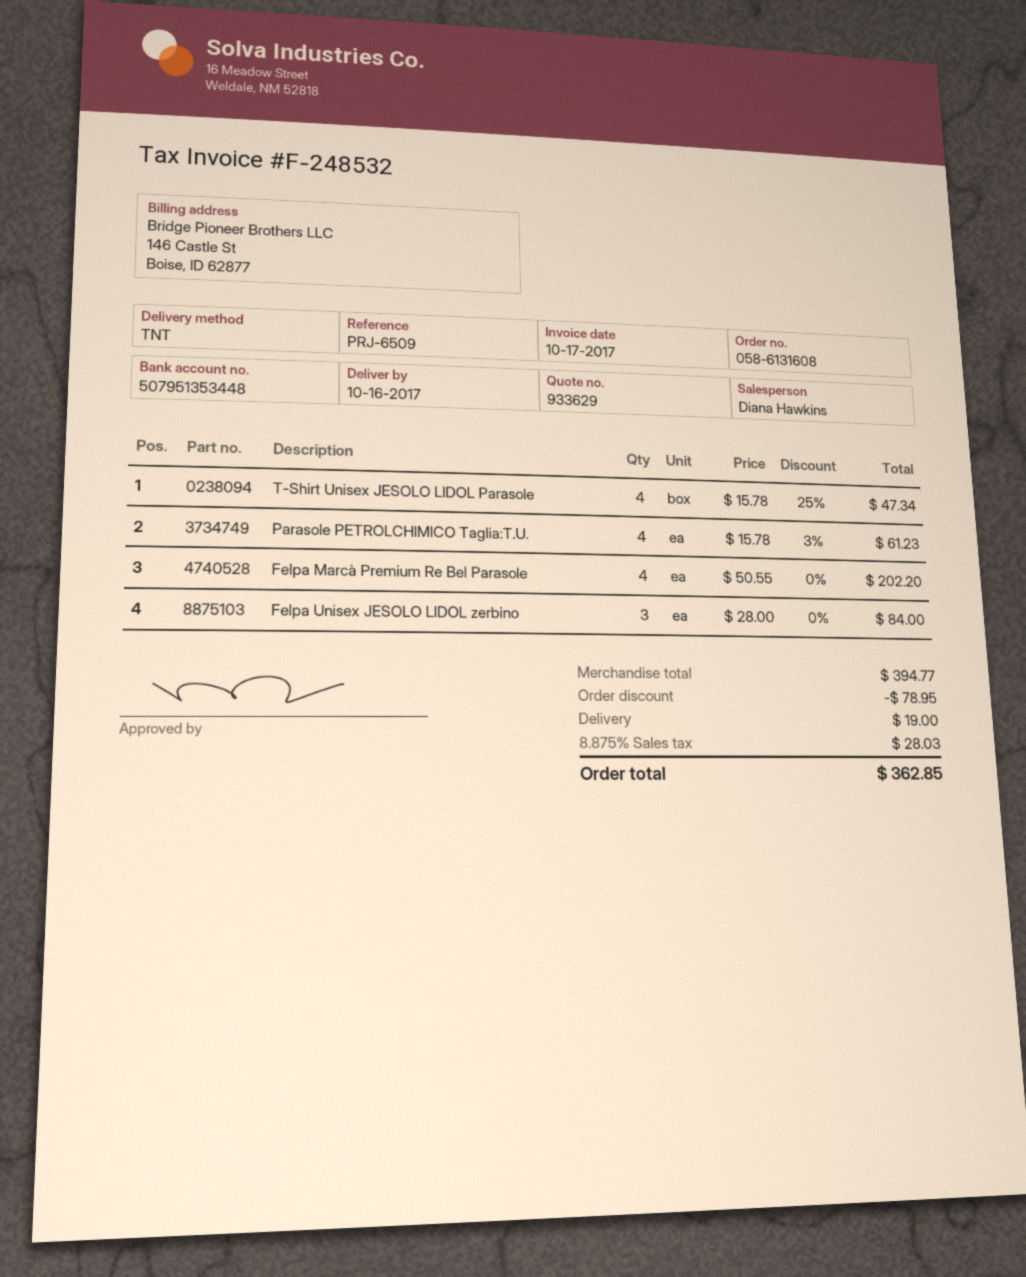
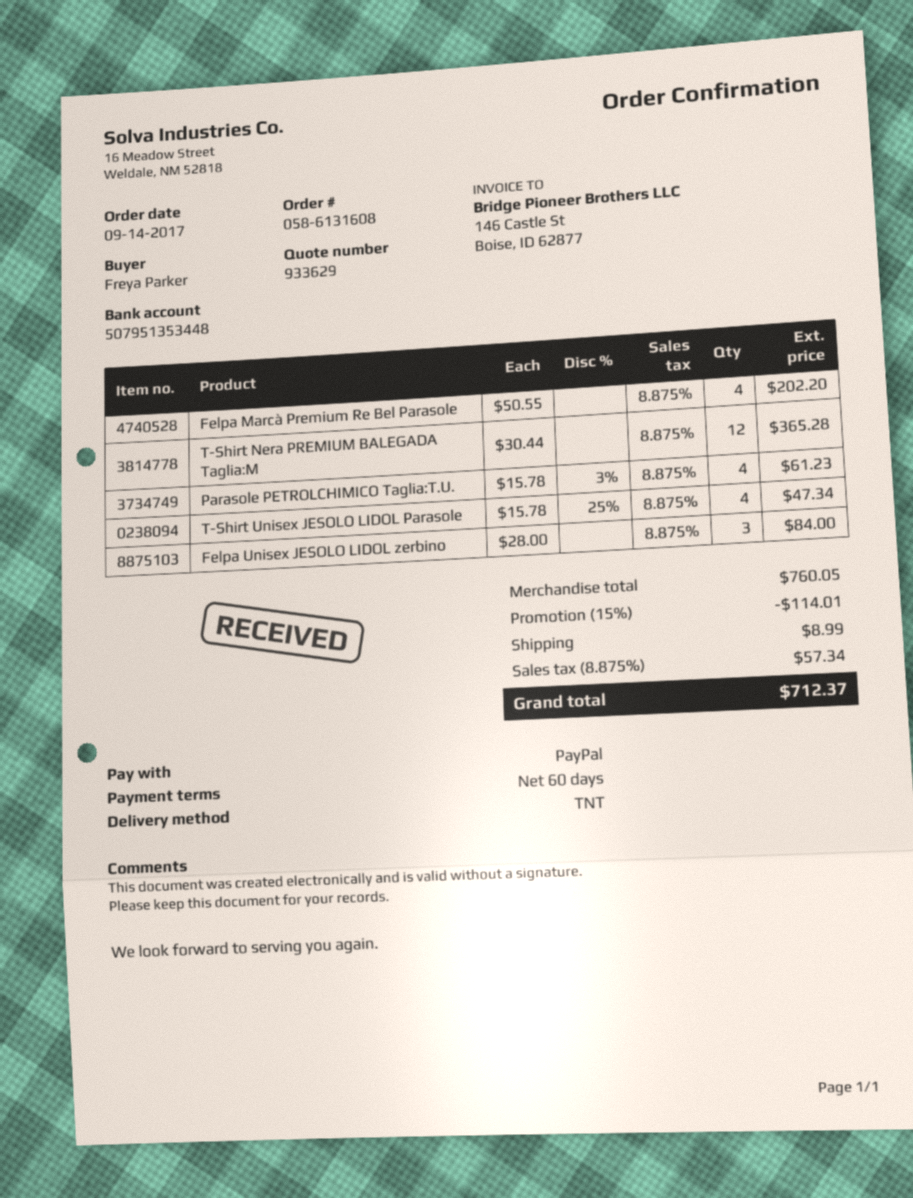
T-Shirt Nera PREMIUM BALEGADA Taglia:M: none -> 12 x 30.44 = 365.28
subtotal: 394.77 -> 760.05
discount: 78.95 -> 114.01
shipping: 19.00 -> 8.99
tax: 8.875% = 28.03 -> 8.875% = 57.34
total: 362.85 -> 712.37

